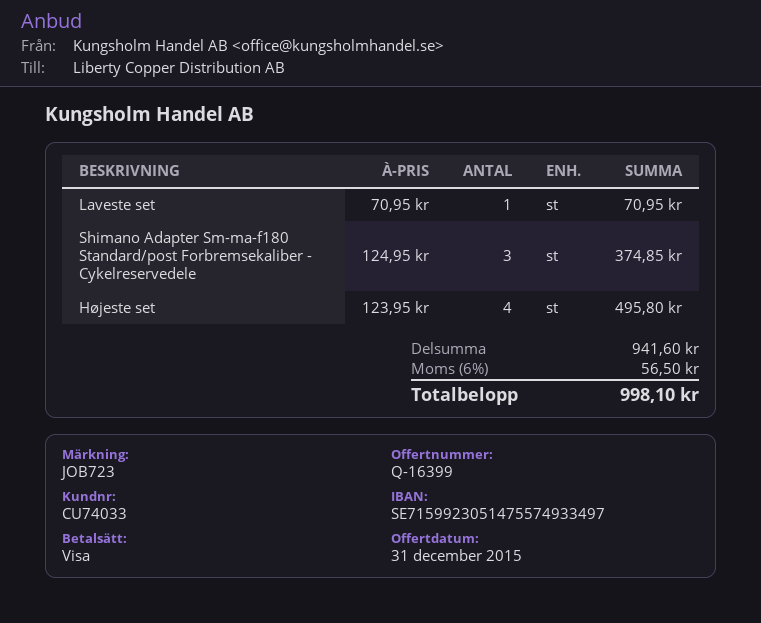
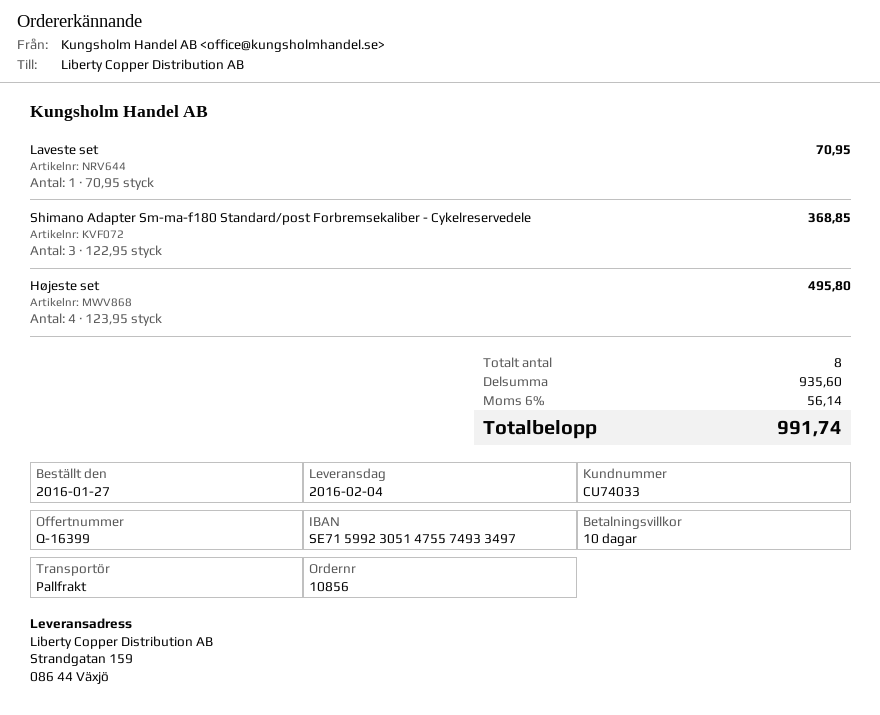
Shimano Adapter Sm-ma-f180 Standard/post Forbremsekaliber - Cykelreservedele: 3 x 124.95 = 374.85 -> 3 x 122.95 = 368.85
subtotal: 941.60 -> 935.60
tax: 6% = 56.50 -> 6% = 56.14
total: 998.10 -> 991.74

